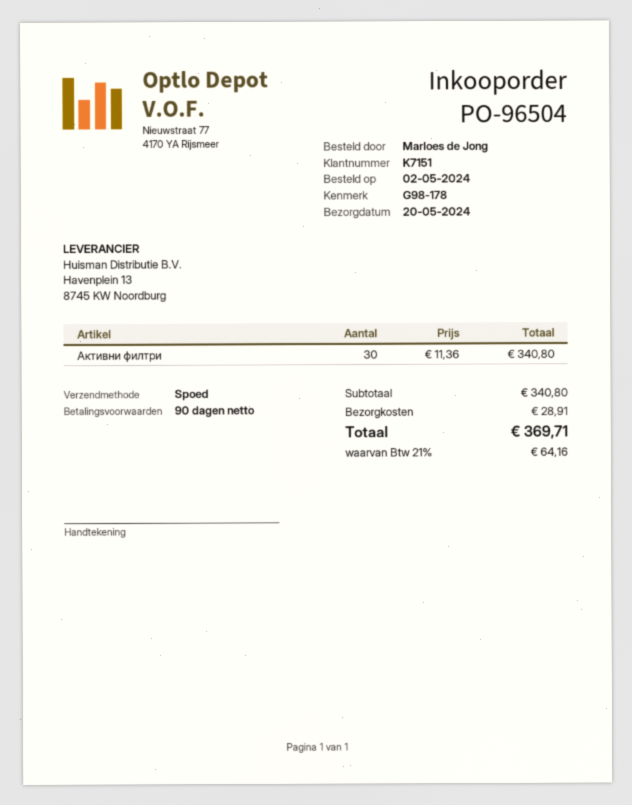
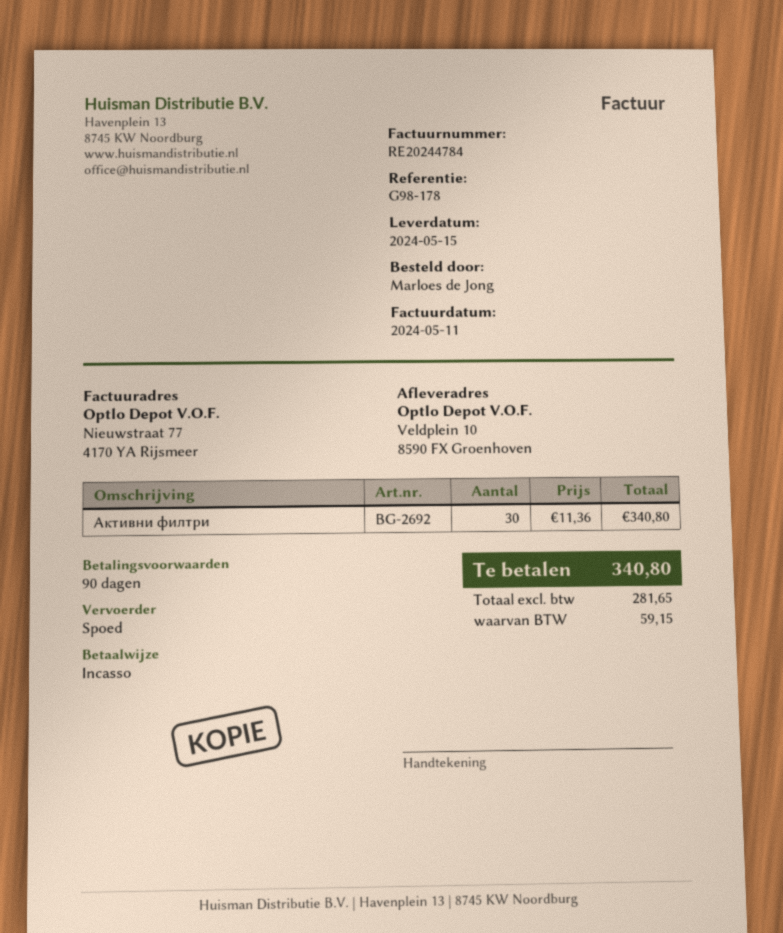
delivery date: 2024-05-20 -> 2024-05-15
shipping: 28.91 -> none
tax: 64.16 -> 59.15
total: 369.71 -> 340.80

